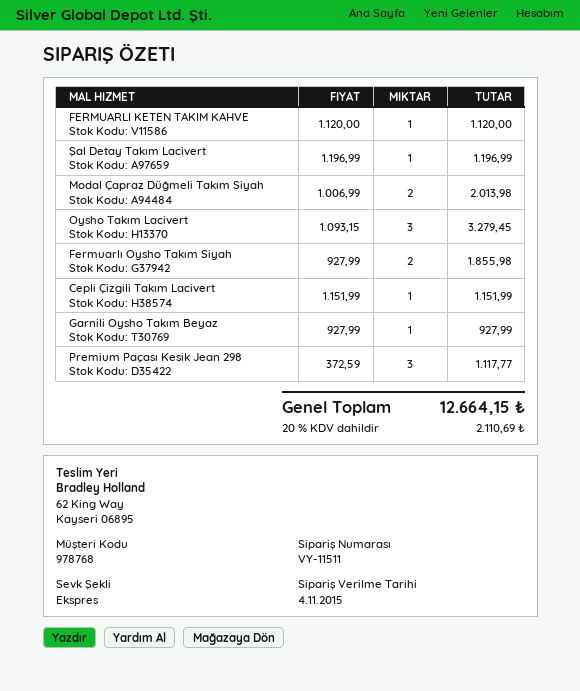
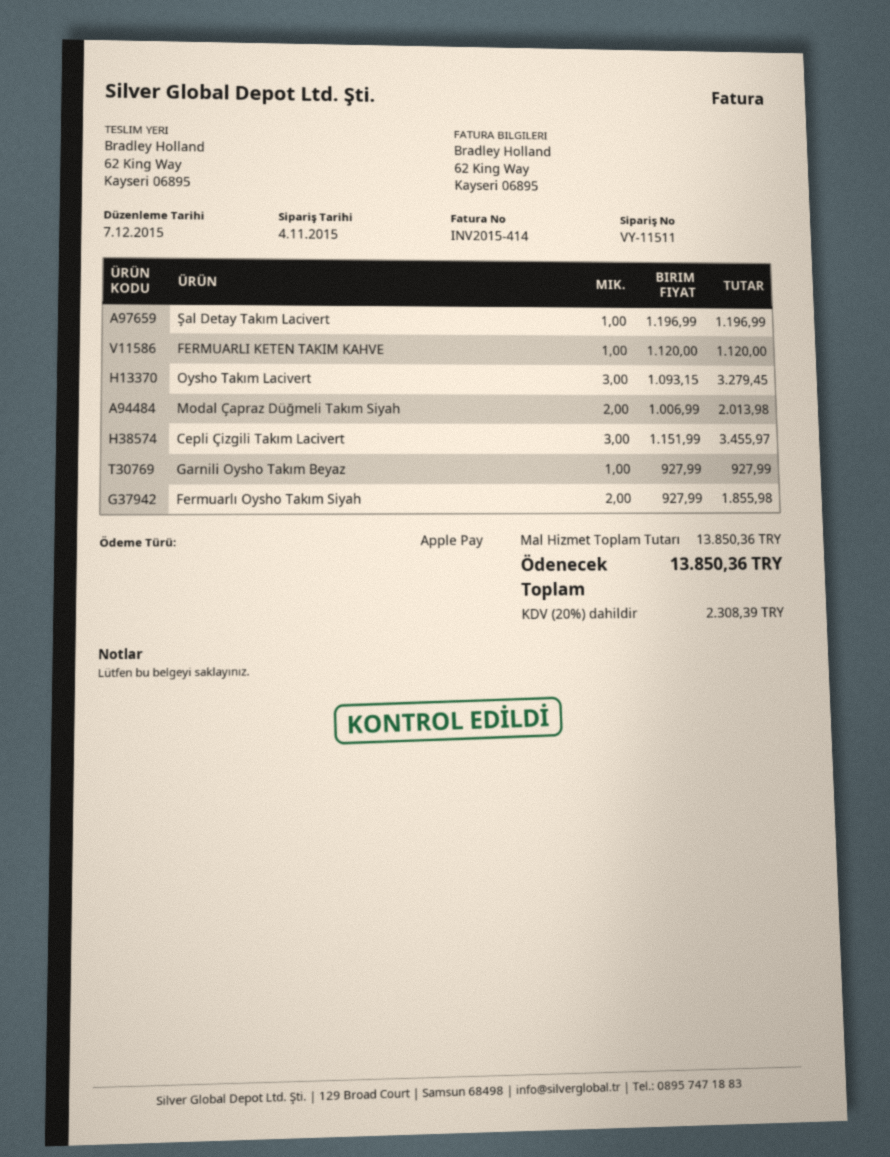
Cepli Çizgili Takım Lacivert: 1 x 1151.99 = 1151.99 -> 3 x 1151.99 = 3455.97
Premium Paçası Kesik Jean 298: 3 x 372.59 = 1117.77 -> none
tax: 20% = 2110.69 -> 20% = 2308.39
total: 12664.15 -> 13850.36

